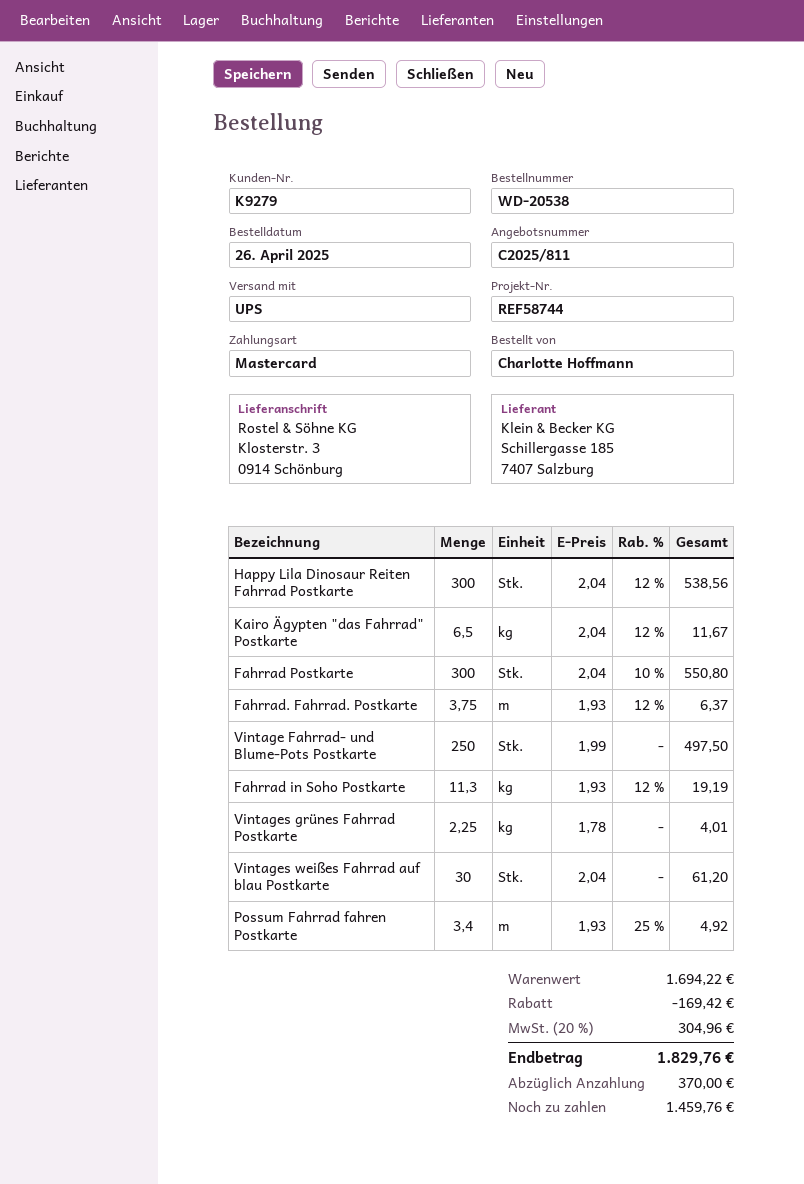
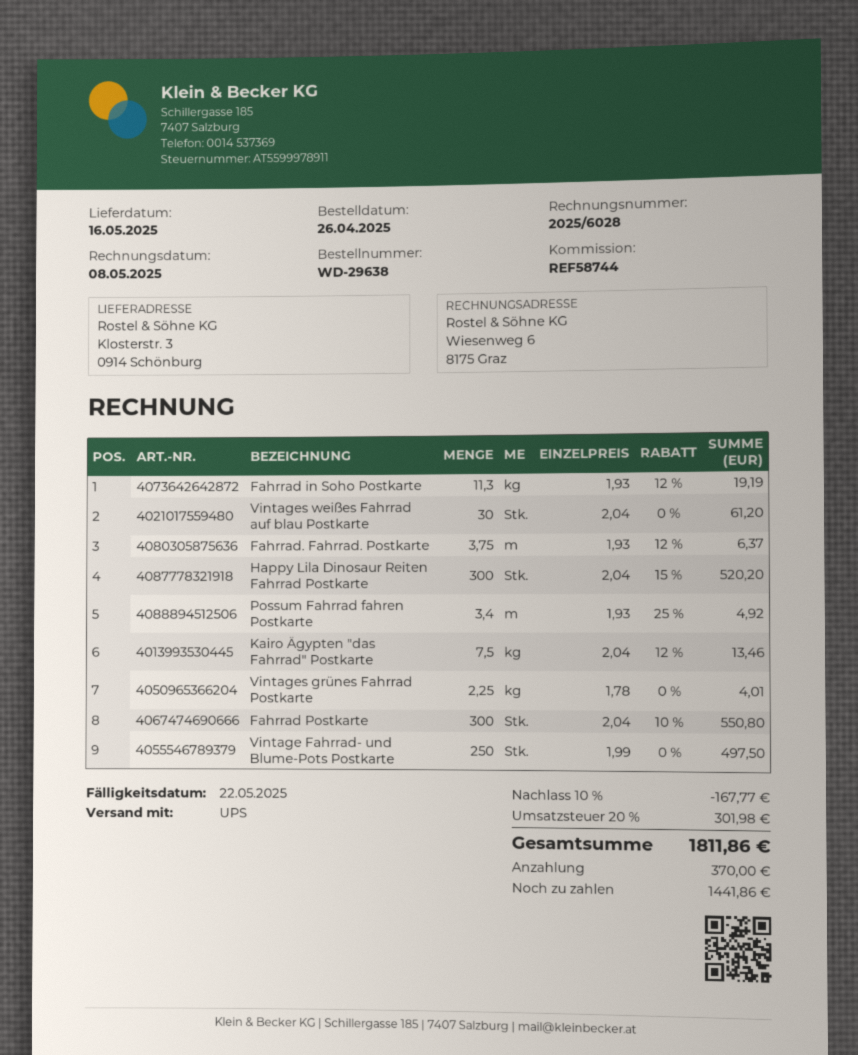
order number: WD-20538 -> WD-29638
Happy Lila Dinosaur Reiten Fahrrad Postkarte: 300 x 2.04 - 12% = 538.56 -> 300 x 2.04 - 15% = 520.20
Kairo Ägypten "das Fahrrad" Postkarte: 6.5 x 2.04 - 12% = 11.67 -> 7.5 x 2.04 - 12% = 13.46
discount: 169.42 -> 167.77
tax: 20% = 304.96 -> 20% = 301.98
total: 1829.76 -> 1811.86
balance: 1459.76 -> 1441.86

